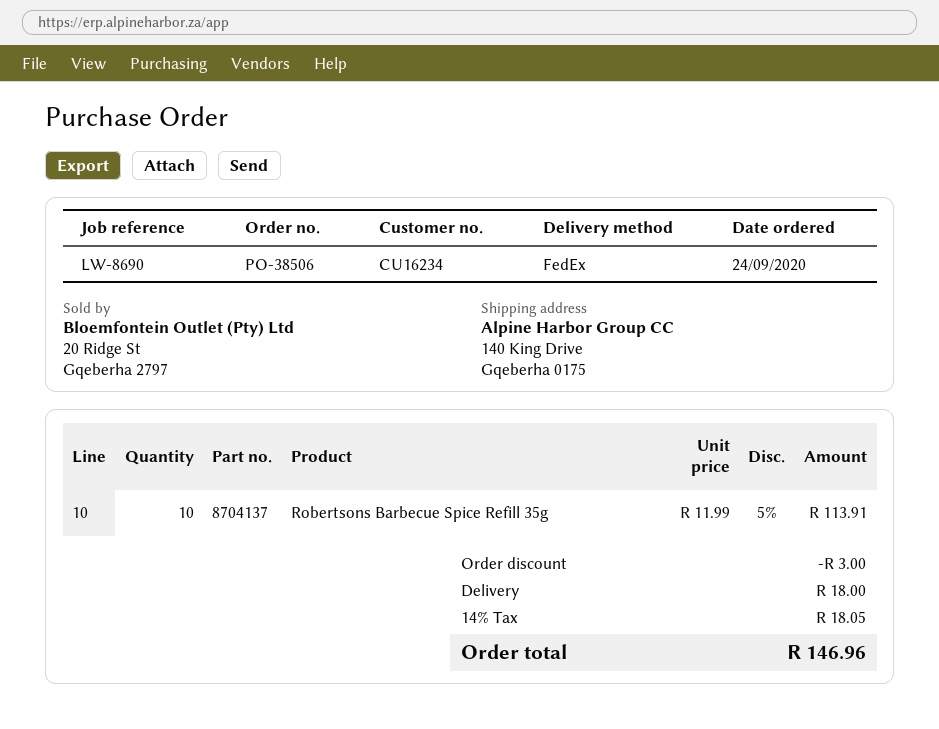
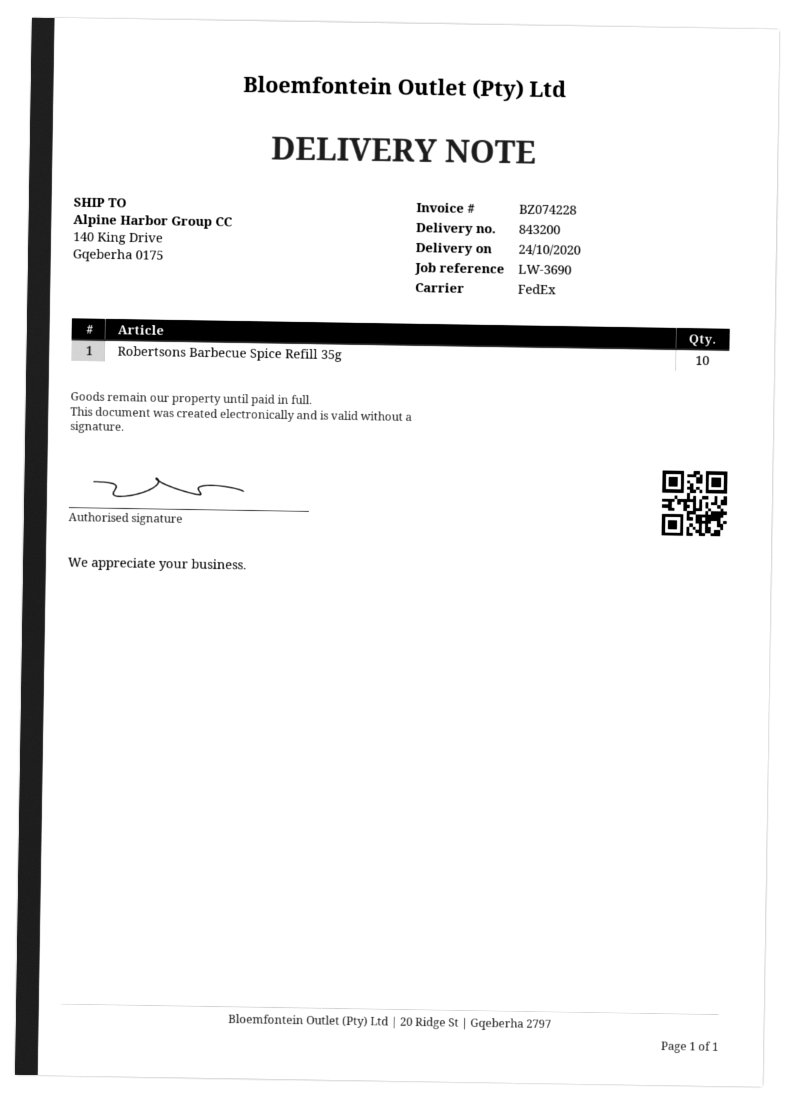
reference: LW-8690 -> LW-3690

